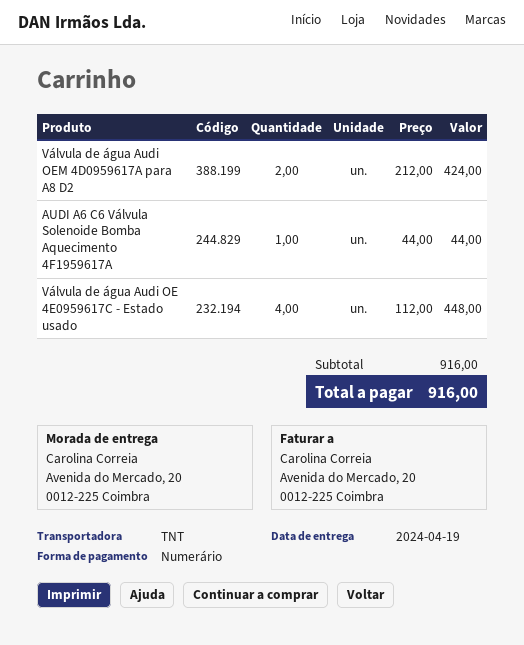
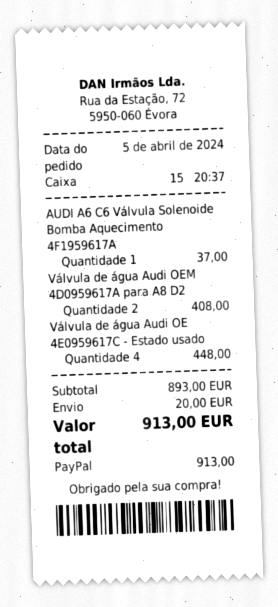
payment method: cash -> PayPal
Válvula de água Audi OEM 4D0959617A para A8 D2: 2 for 424.00 -> 2 for 408.00
AUDI A6 C6 Válvula Solenoide Bomba Aquecimento 4F1959617A: 1 for 44.00 -> 1 for 37.00
subtotal: 916.00 -> 893.00
shipping: none -> 20.00
total: 916.00 -> 913.00

